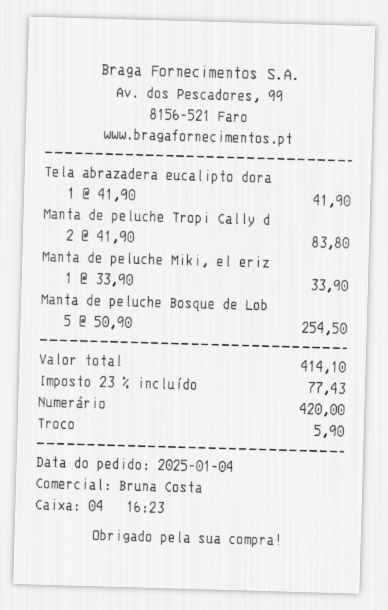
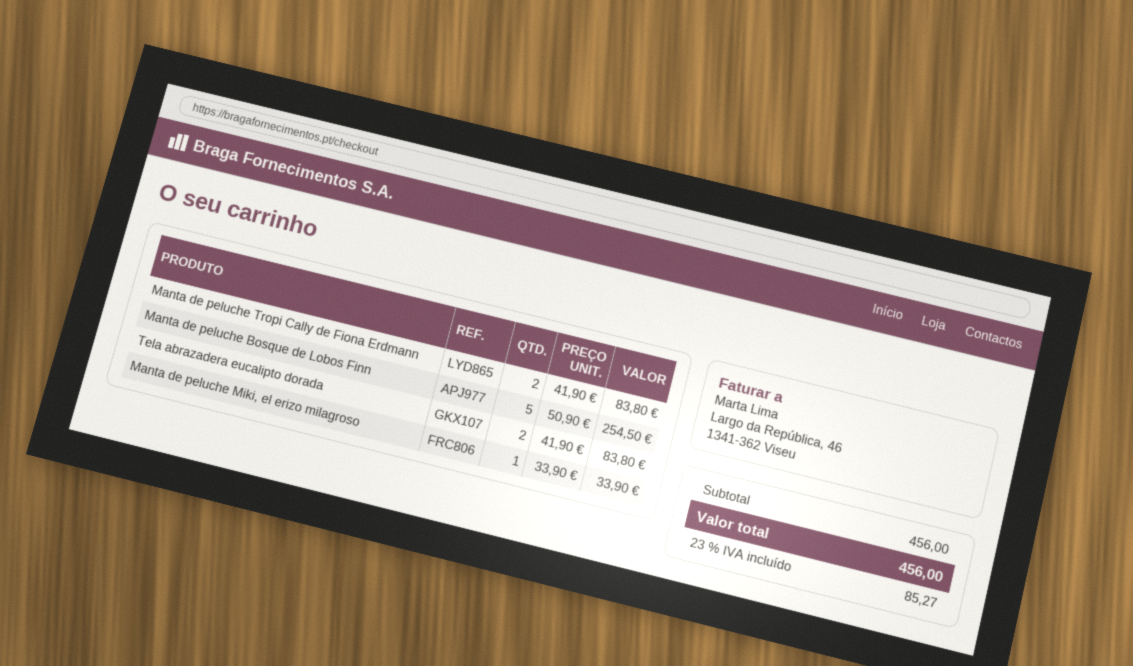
Tela abrazadera eucalipto dora: 1 x 41.90 = 41.90 -> 2 x 41.90 = 83.80
tax: 23% = 77.43 -> 23% = 85.27
total: 414.10 -> 456.00

